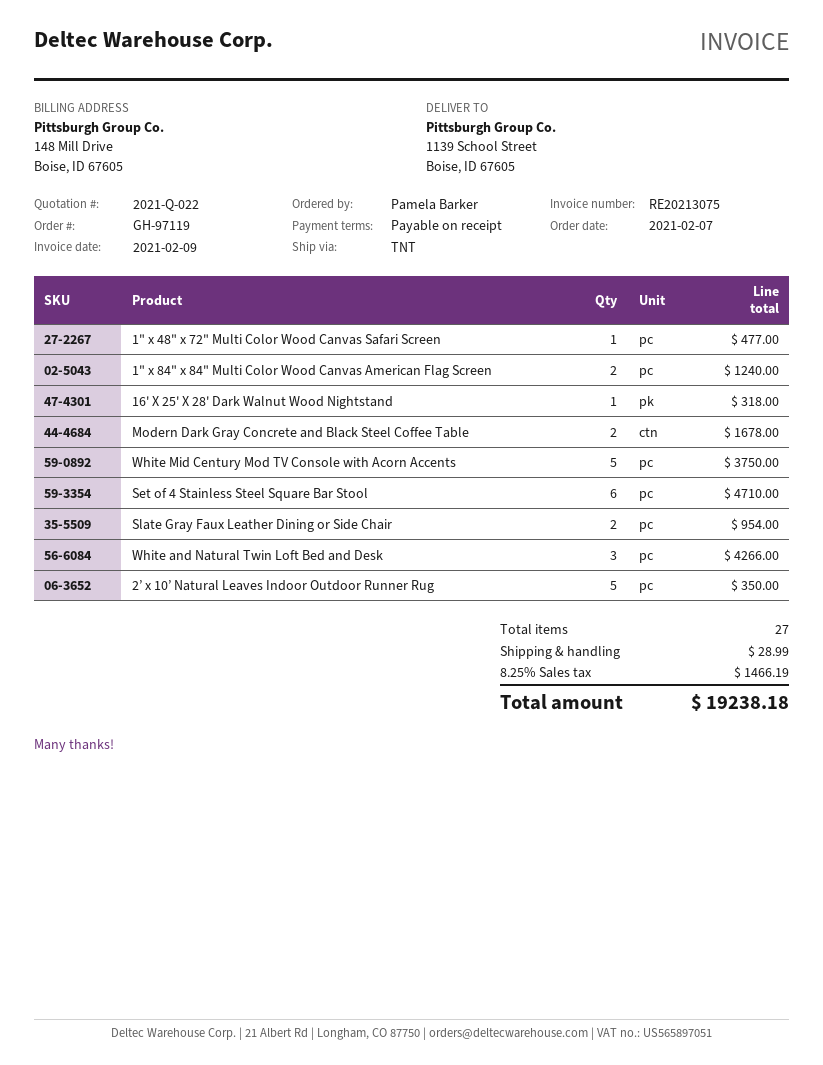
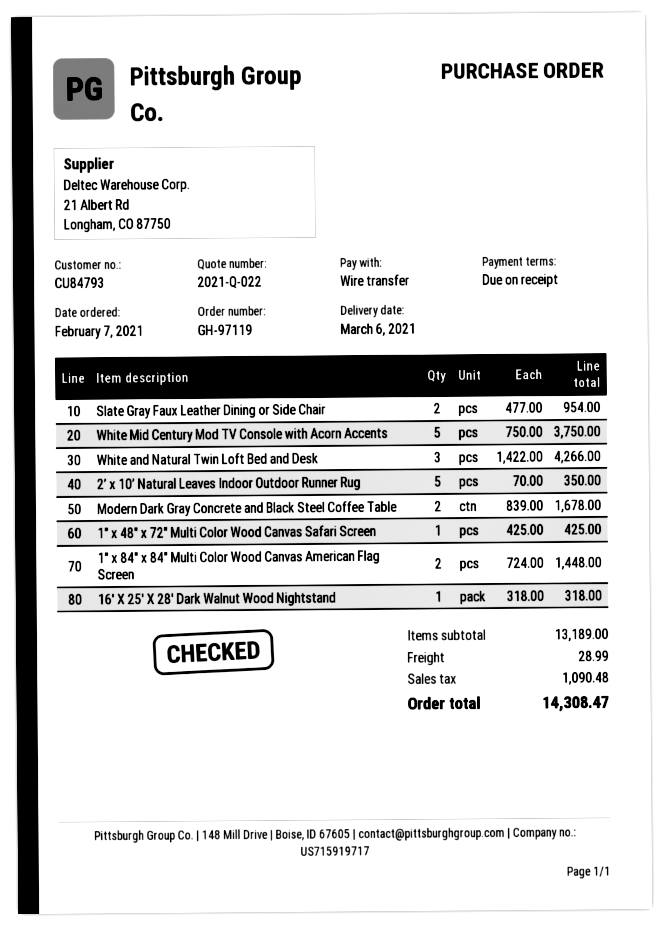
1" x 48" x 72" Multi Color Wood Canvas Safari Screen: 1 for 477.00 -> 1 for 425.00
1" x 84" x 84" Multi Color Wood Canvas American Flag Screen: 2 for 1240.00 -> 2 for 1448.00
Set of 4 Stainless Steel Square Bar Stool: 6 for 4710.00 -> none
tax: 1466.19 -> 1090.48
total: 19238.18 -> 14308.47

